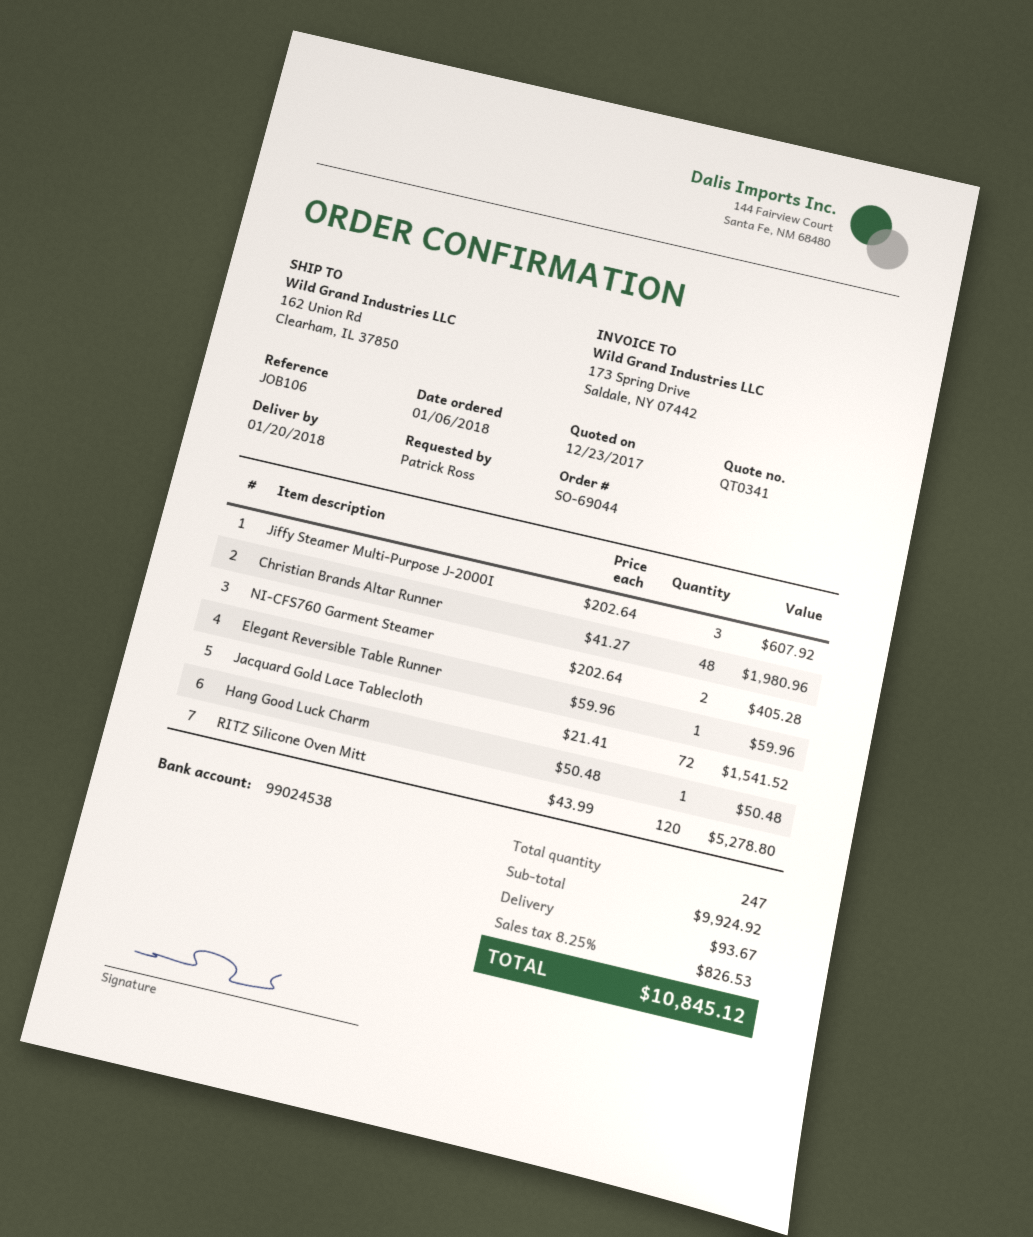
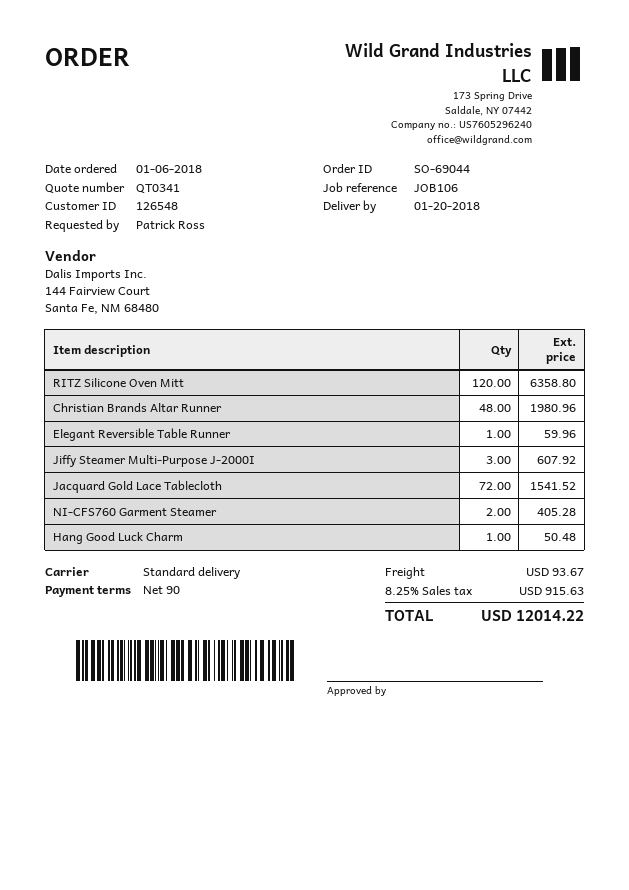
RITZ Silicone Oven Mitt: 120 for 5278.80 -> 120 for 6358.80
tax: 8.25% = 826.53 -> 8.25% = 915.63
total: 10845.12 -> 12014.22

